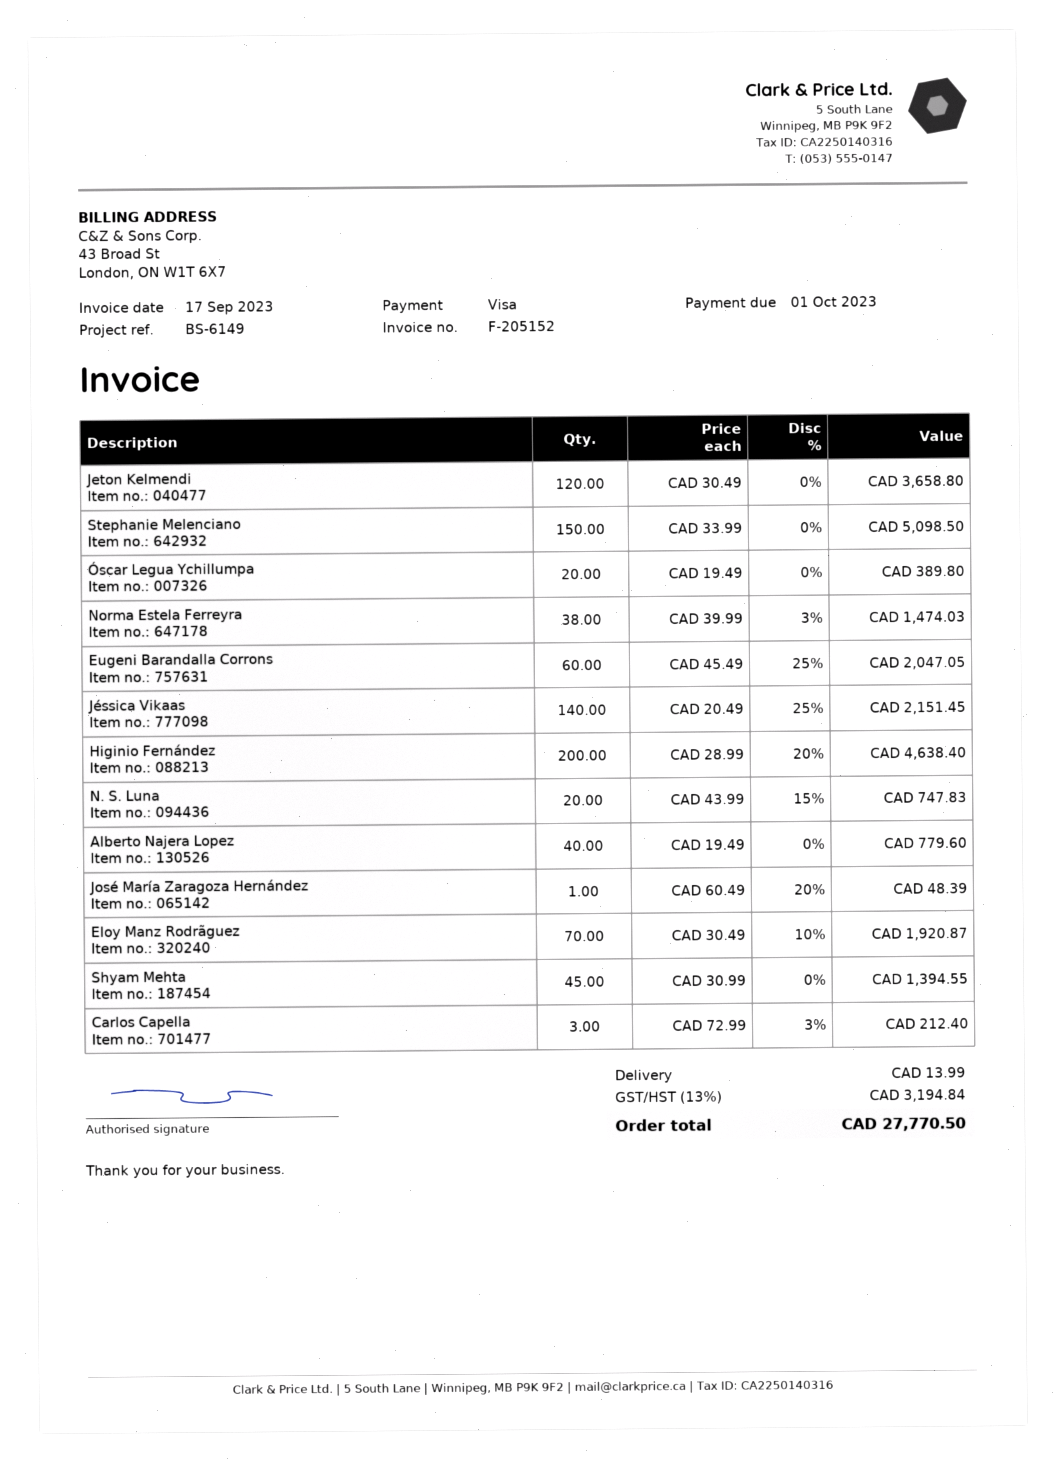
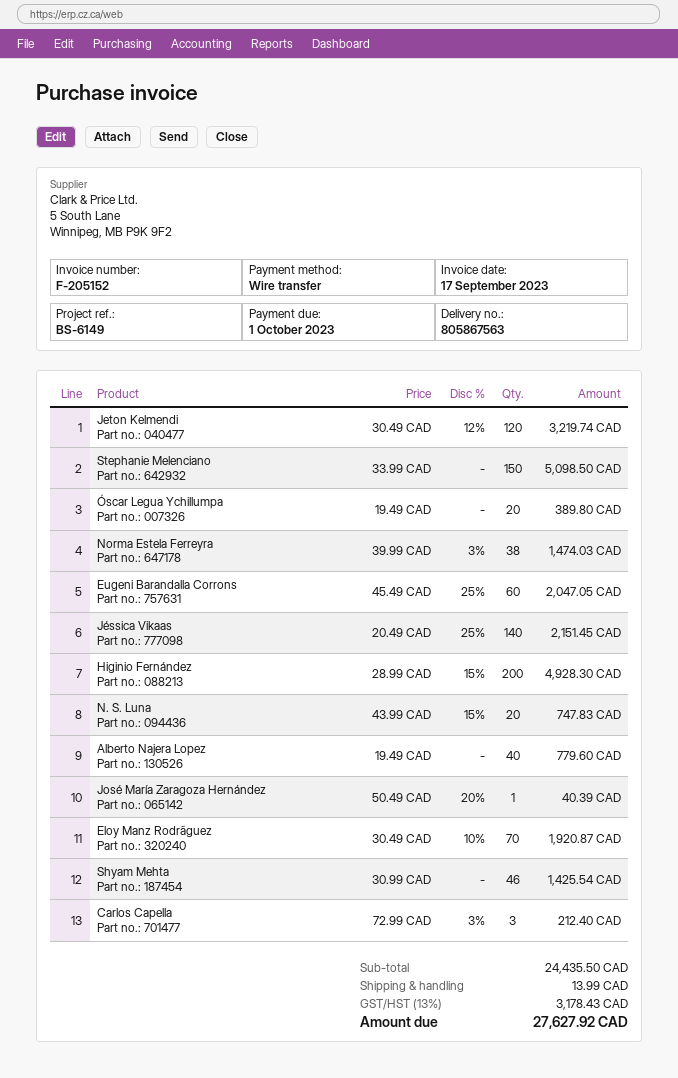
payment method: Visa -> bank transfer
Jeton Kelmendi: 120 x 30.49 = 3658.80 -> 120 x 30.49 - 12% = 3219.74
Higinio Fernández: 200 x 28.99 - 20% = 4638.40 -> 200 x 28.99 - 15% = 4928.30
José María Zaragoza Hernández: 1 x 60.49 - 20% = 48.39 -> 1 x 50.49 - 20% = 40.39
Shyam Mehta: 45 x 30.99 = 1394.55 -> 46 x 30.99 = 1425.54
tax: 13% = 3194.84 -> 13% = 3178.43
total: 27770.50 -> 27627.92

